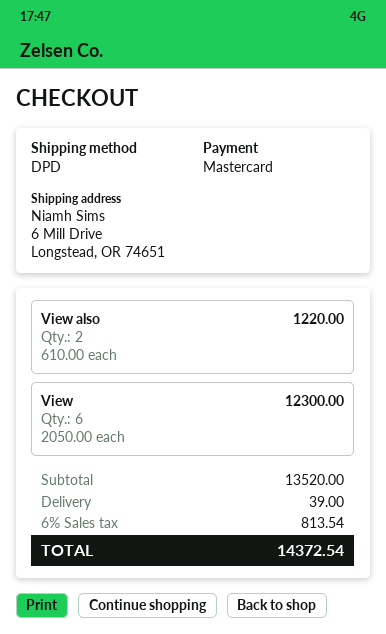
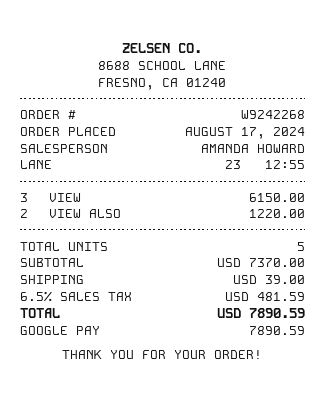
payment method: Mastercard -> Google Pay
View: 6 for 12300.00 -> 3 for 6150.00
subtotal: 13520.00 -> 7370.00
tax: 6% = 813.54 -> 6.5% = 481.59
total: 14372.54 -> 7890.59

